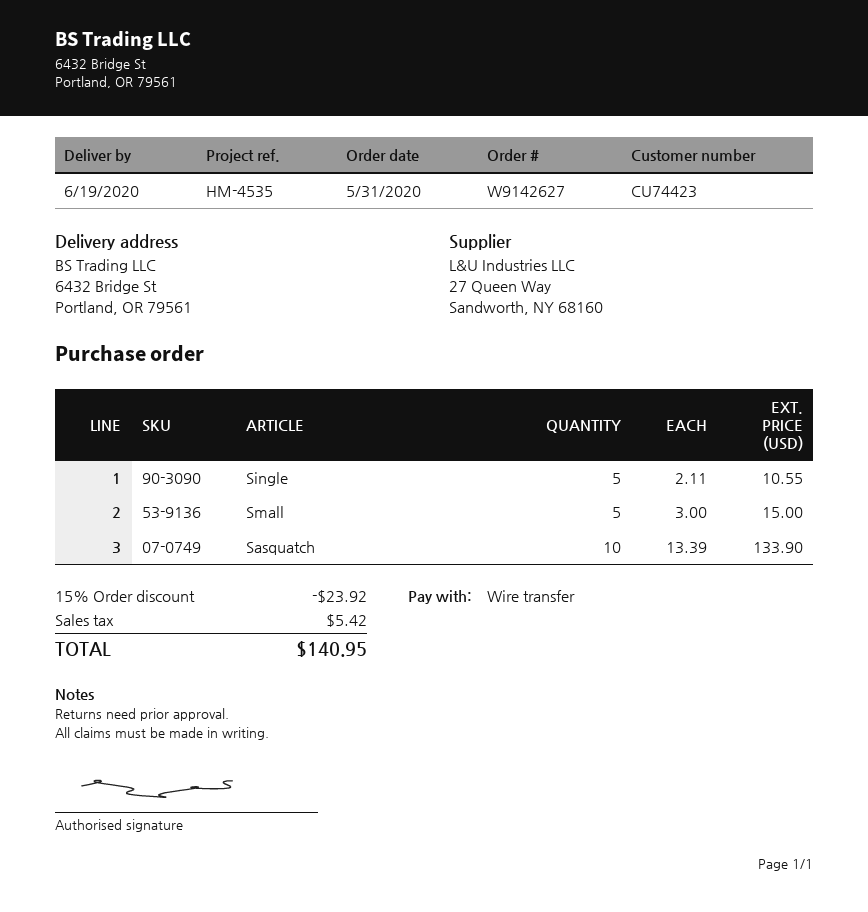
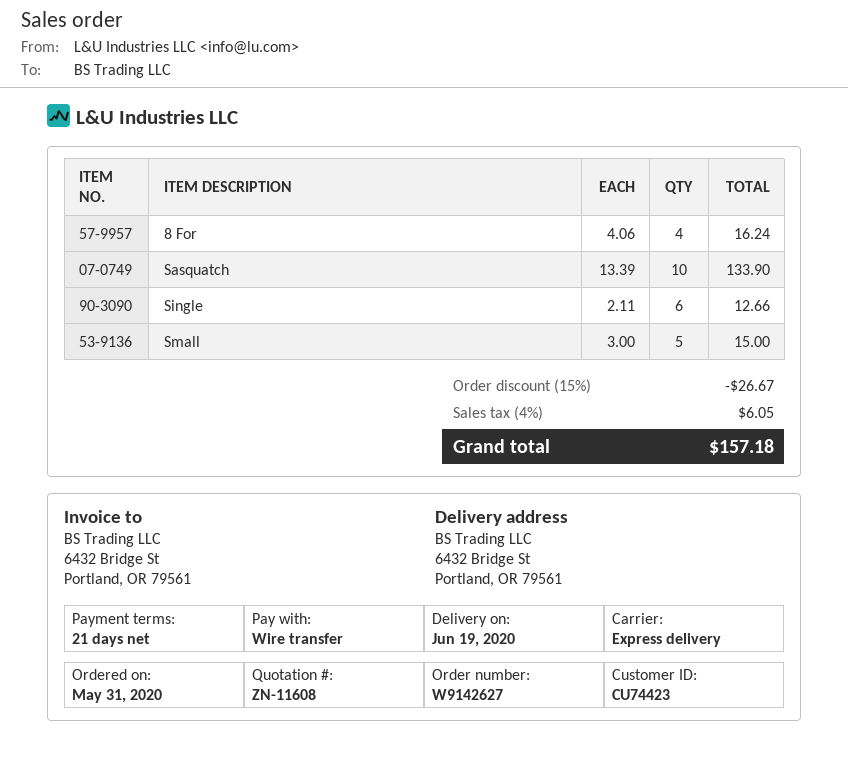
Single: 5 x 2.11 = 10.55 -> 6 x 2.11 = 12.66
8 For: none -> 4 x 4.06 = 16.24
discount: 15% = 23.92 -> 15% = 26.67
tax: 5.42 -> 6.05
total: 140.95 -> 157.18

